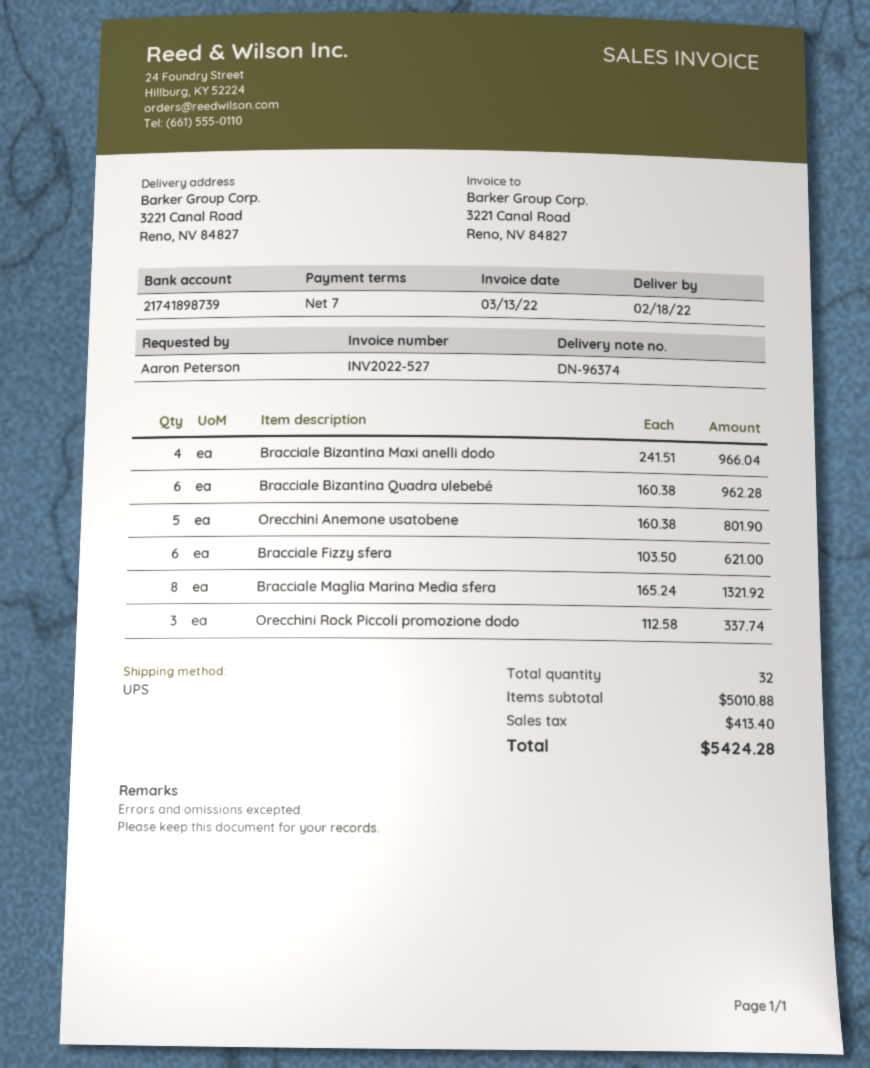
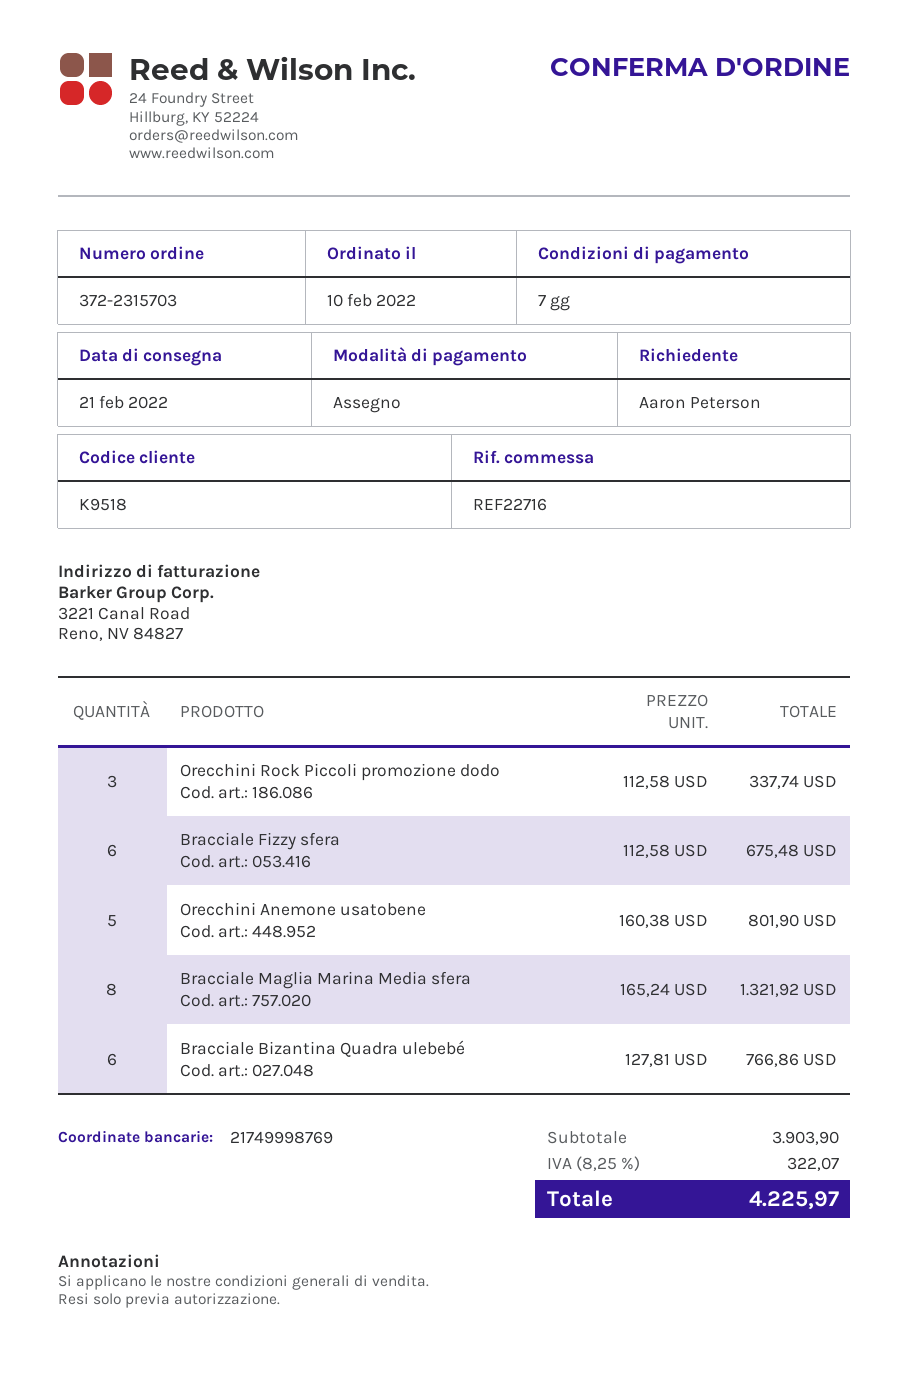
delivery date: 2022-02-18 -> 2022-02-21
bank account: 21741898739 -> 21749998769
Bracciale Bizantina Maxi anelli dodo: 4 x 241.51 = 966.04 -> none
Bracciale Bizantina Quadra ulebebé: 6 x 160.38 = 962.28 -> 6 x 127.81 = 766.86
Bracciale Fizzy sfera: 6 x 103.50 = 621.00 -> 6 x 112.58 = 675.48
subtotal: 5010.88 -> 3903.90
tax: 413.40 -> 322.07
total: 5424.28 -> 4225.97

